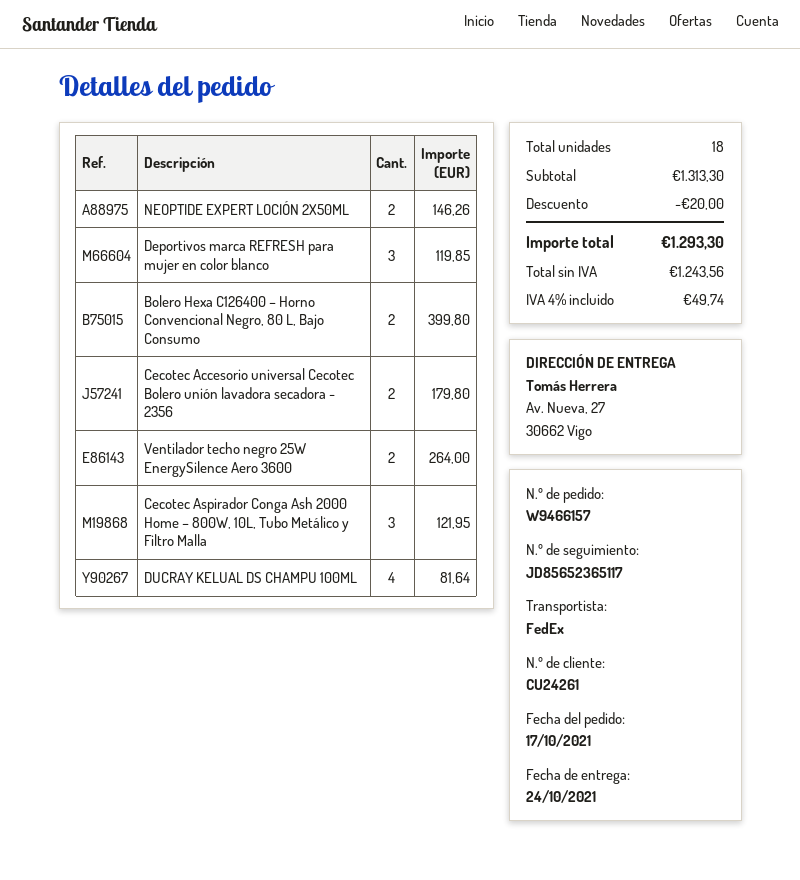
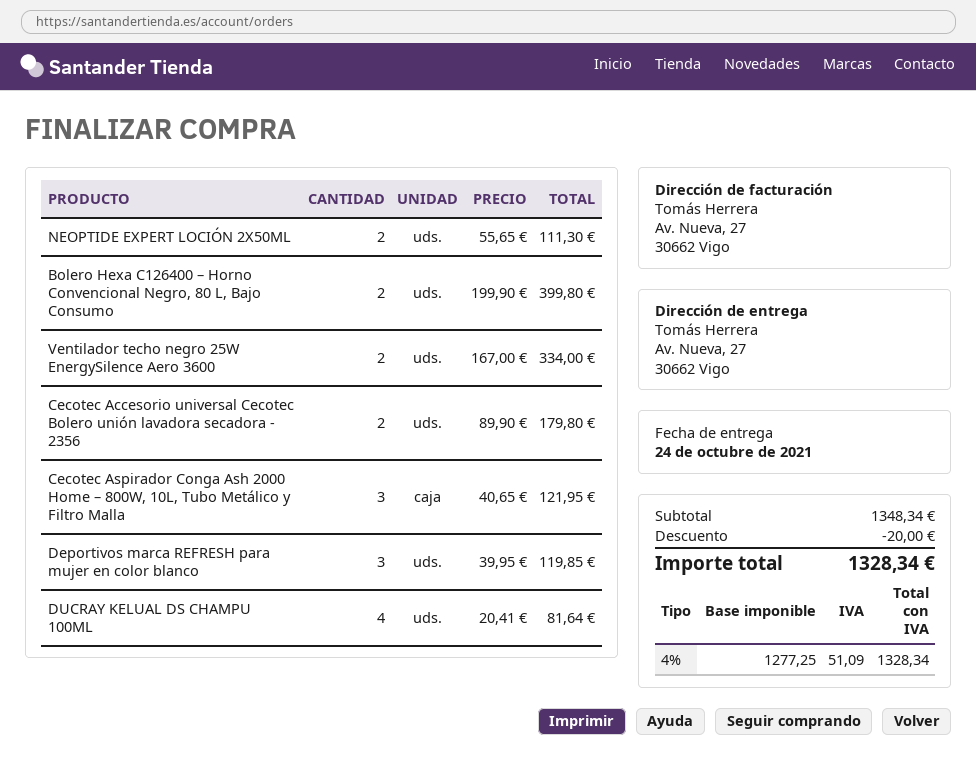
NEOPTIDE EXPERT LOCIÓN 2X50ML: 2 for 146.26 -> 2 for 111.30
Ventilador techo negro 25W EnergySilence Aero 3600: 2 for 264.00 -> 2 for 334.00
subtotal: 1313.30 -> 1348.34
net: 1243.56 -> 1277.25
tax: 4% = 49.74 -> 4% = 51.09
total: 1293.30 -> 1328.34

